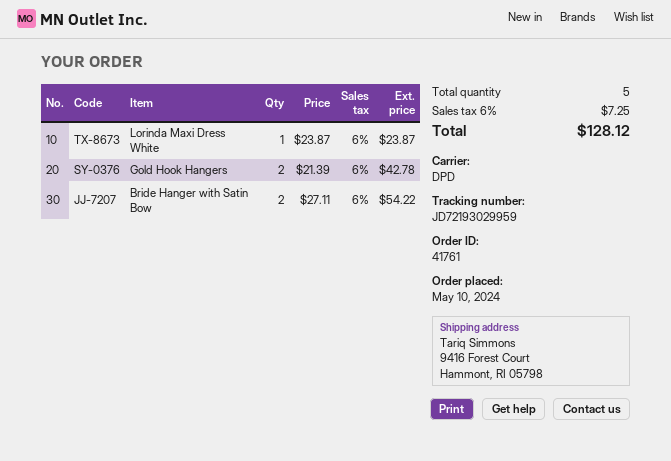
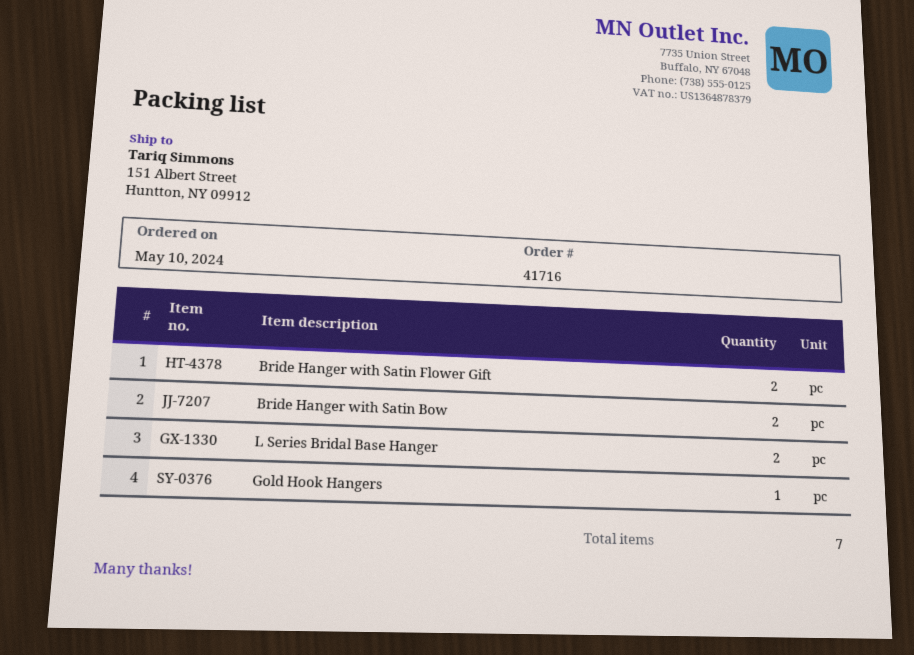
order number: 41761 -> 41716
ship to: 9416 Forest Court, Hammont, RI 05798 -> 151 Albert Street, Huntton, NY 09912
Lorinda Maxi Dress White: 1 -> none
Gold Hook Hangers: 2 -> 1
Bride Hanger with Satin Flower Gift: none -> 2
L Series Bridal Base Hanger: none -> 2
total quantity: 5 -> 7

